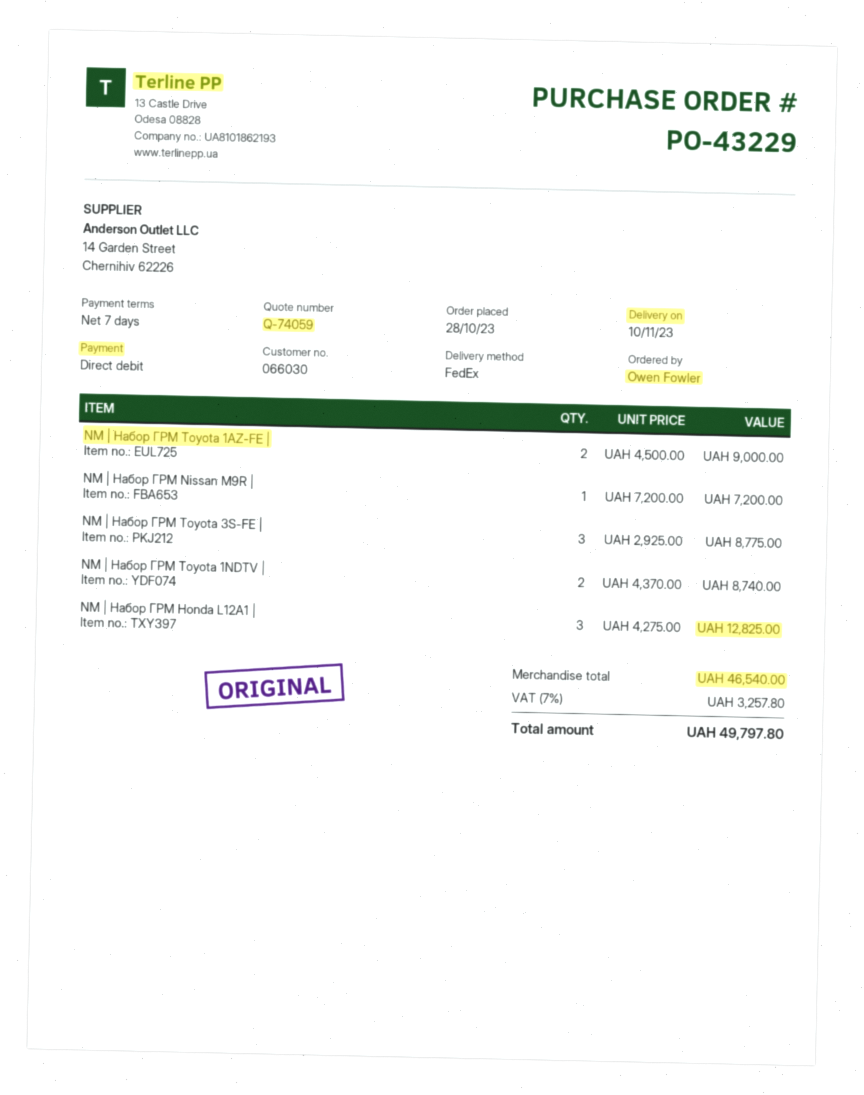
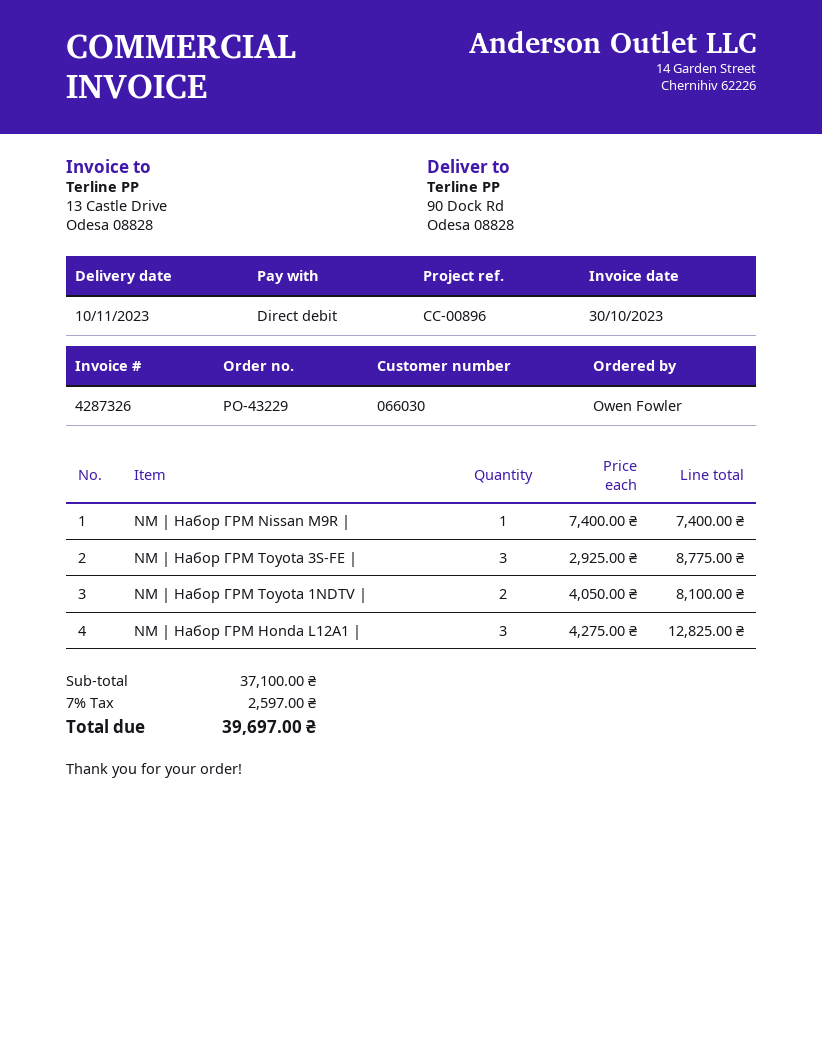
NM | Набор ГРМ Toyota 1AZ-FE |: 2 x 4500.00 = 9000.00 -> none
NM | Набор ГРМ Nissan M9R |: 1 x 7200.00 = 7200.00 -> 1 x 7400.00 = 7400.00
NM | Набор ГРМ Toyota 1NDTV |: 2 x 4370.00 = 8740.00 -> 2 x 4050.00 = 8100.00
subtotal: 46540.00 -> 37100.00
tax: 7% = 3257.80 -> 7% = 2597.00
total: 49797.80 -> 39697.00

